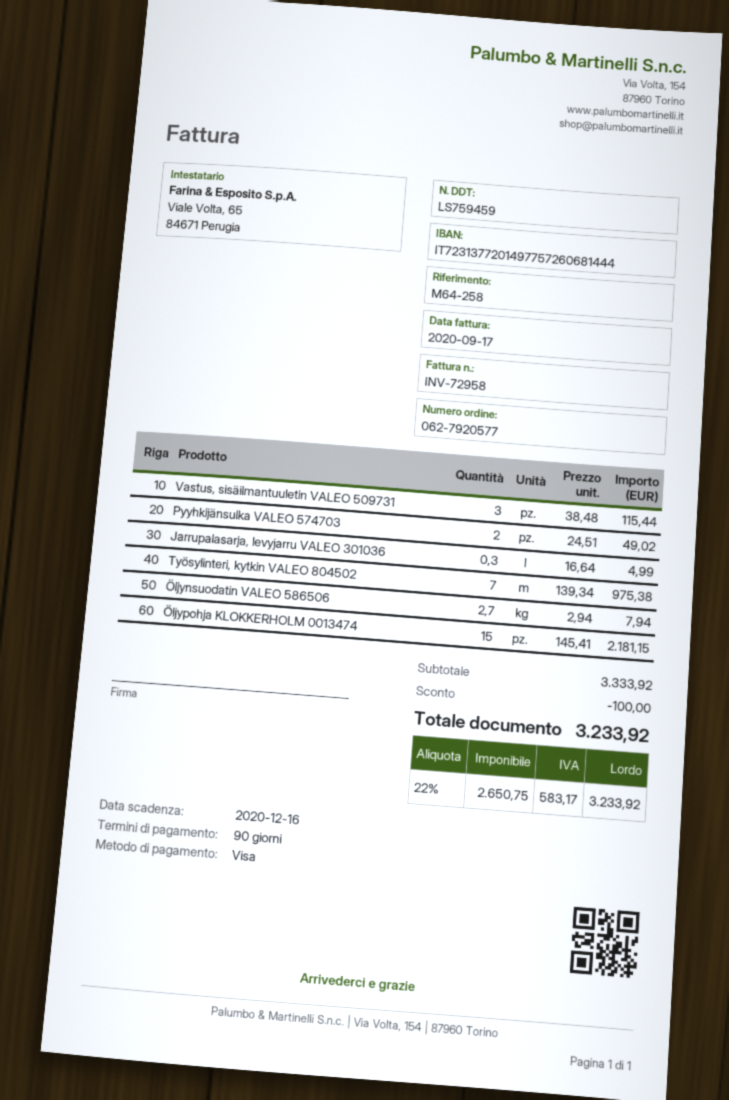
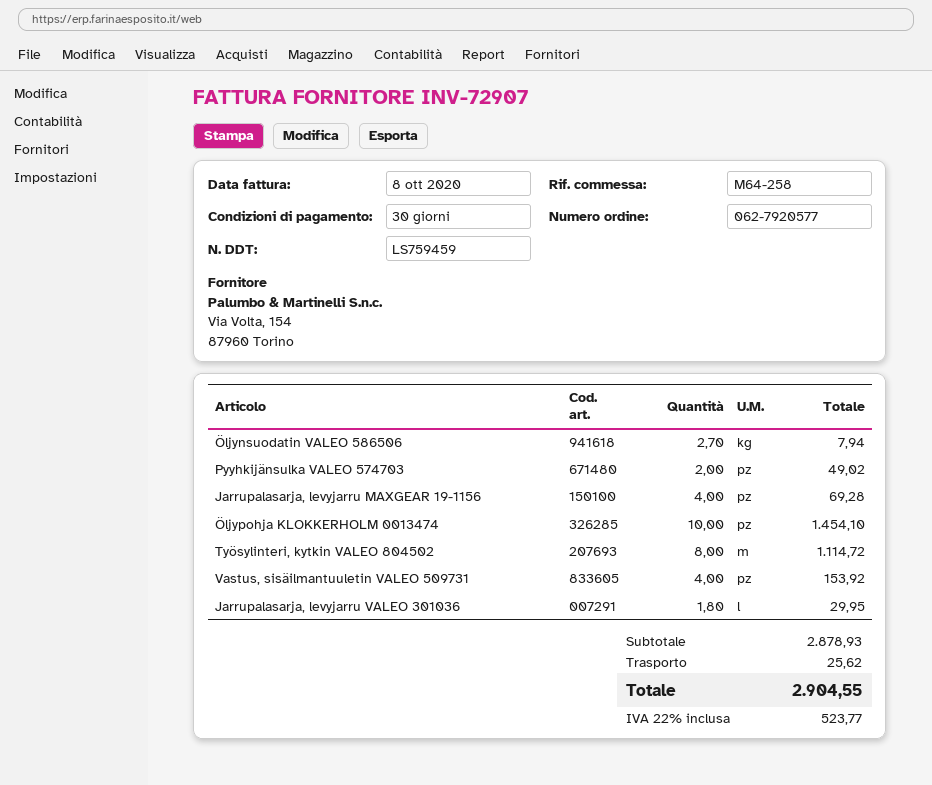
invoice number: INV-72958 -> INV-72907
invoice date: 2020-09-17 -> 2020-10-08
payment terms: 90 days -> 30 days
Vastus, sisäilmantuuletin VALEO 509731: 3 for 115.44 -> 4 for 153.92
Jarrupalasarja, levyjarru VALEO 301036: 0.3 for 4.99 -> 1.8 for 29.95
Työsylinteri, kytkin VALEO 804502: 7 for 975.38 -> 8 for 1114.72
Öljypohja KLOKKERHOLM 0013474: 15 for 2181.15 -> 10 for 1454.10
Jarrupalasarja, levyjarru MAXGEAR 19-1156: none -> 4 for 69.28
subtotal: 3333.92 -> 2878.93
discount: 100.00 -> none
shipping: none -> 25.62
tax: 22% = 583.17 -> 22% = 523.77
total: 3233.92 -> 2904.55

